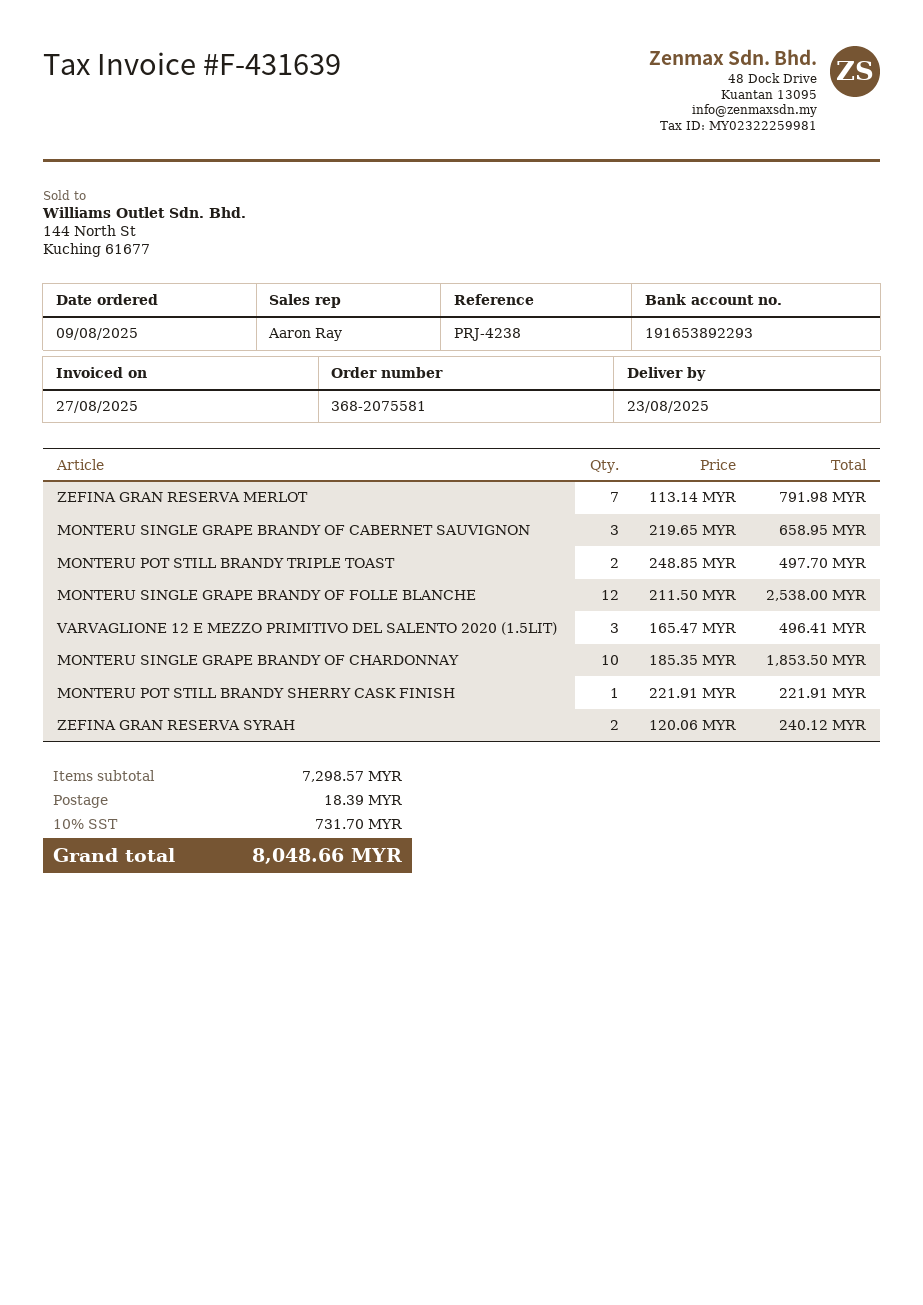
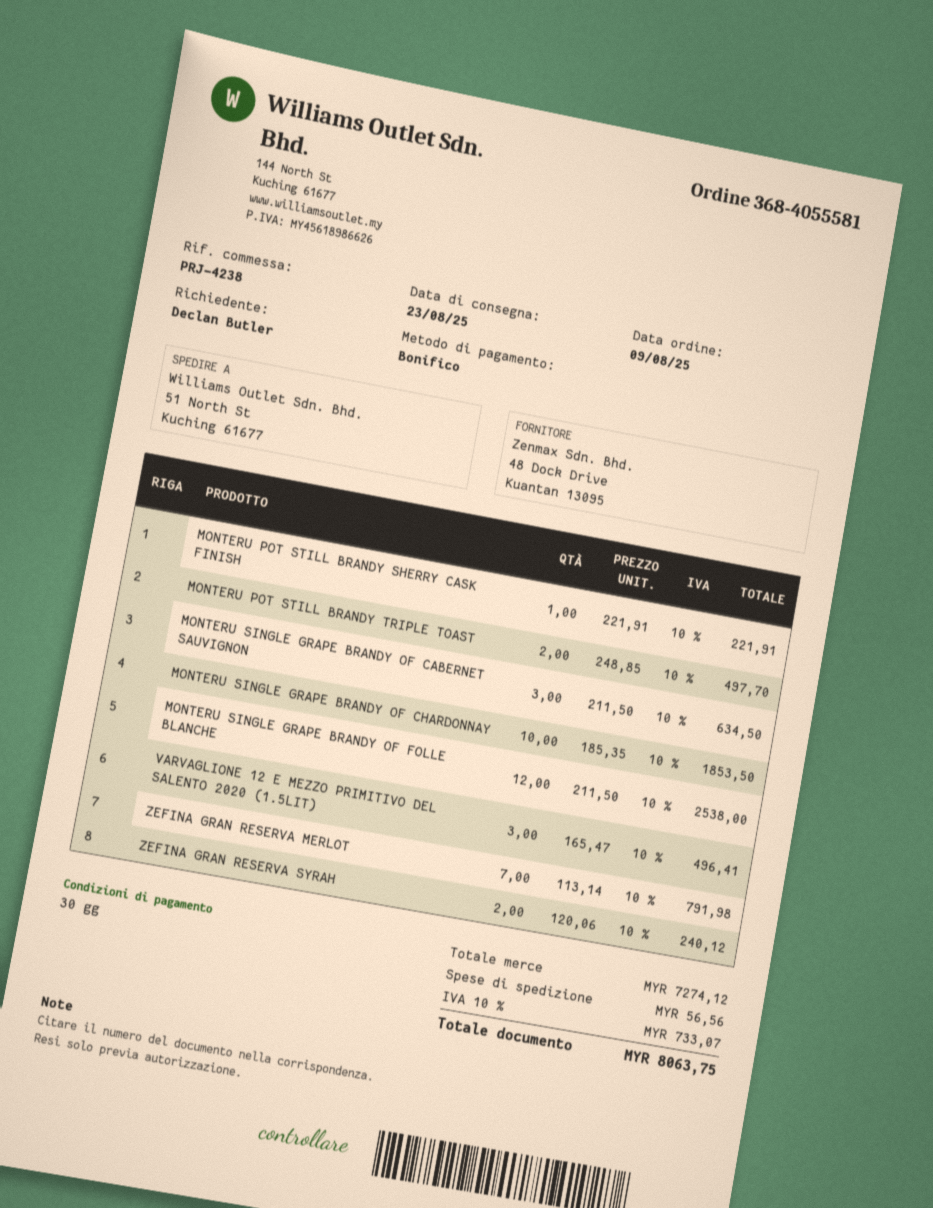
order number: 368-2075581 -> 368-4055581
MONTERU SINGLE GRAPE BRANDY OF CABERNET SAUVIGNON: 3 x 219.65 = 658.95 -> 3 x 211.50 = 634.50
subtotal: 7298.57 -> 7274.12
shipping: 18.39 -> 56.56
tax: 10% = 731.70 -> 10% = 733.07
total: 8048.66 -> 8063.75

